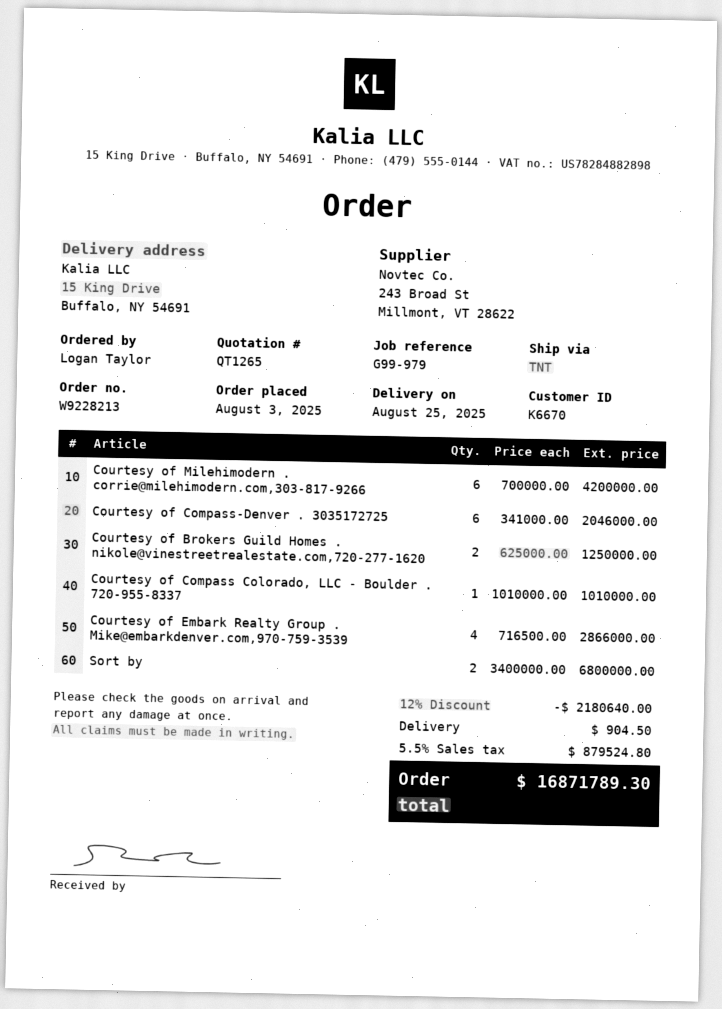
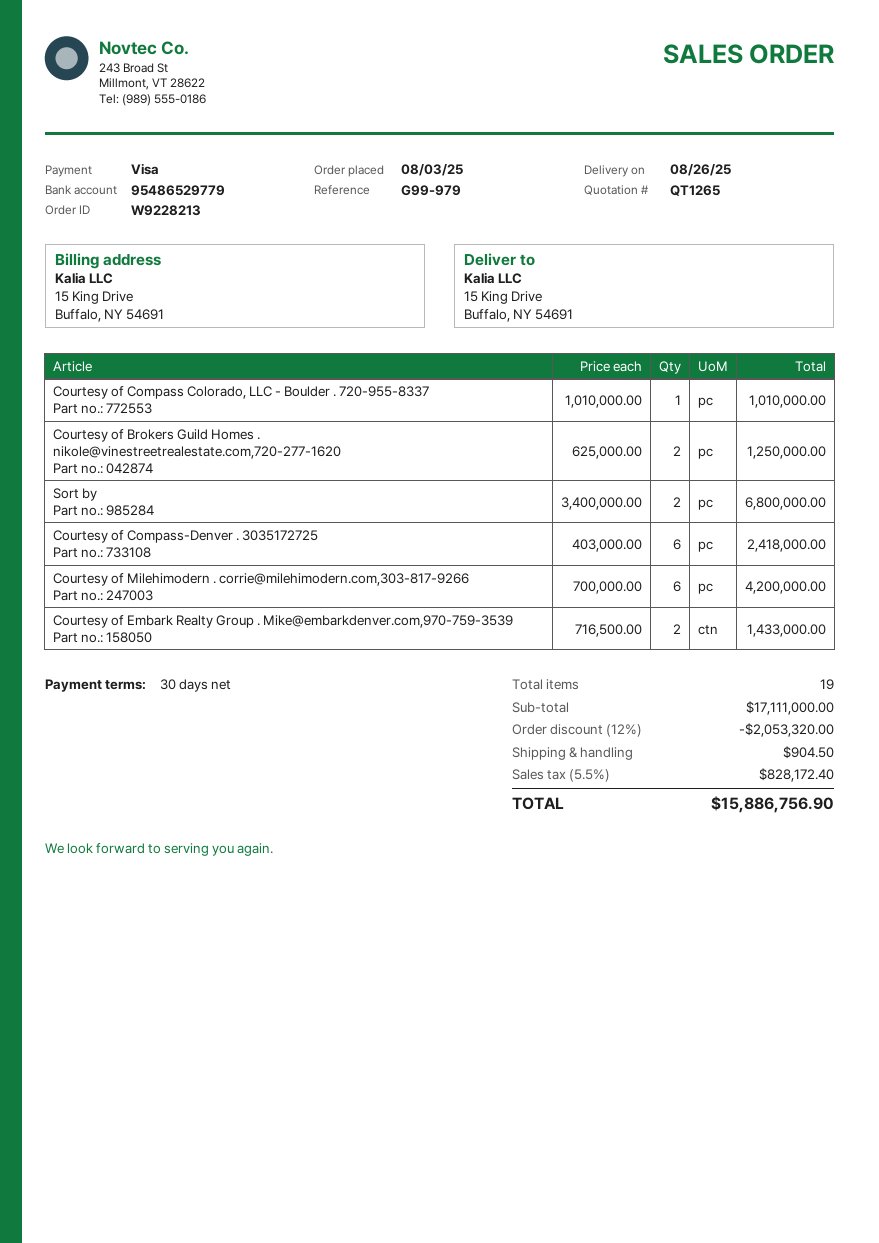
delivery date: 2025-08-25 -> 2025-08-26
Courtesy of Compass-Denver . 3035172725: 6 x 341000.00 = 2046000.00 -> 6 x 403000.00 = 2418000.00
Courtesy of Embark Realty Group . Mike@embarkdenver.com,970-759-3539: 4 x 716500.00 = 2866000.00 -> 2 x 716500.00 = 1433000.00
discount: 12% = 2180640.00 -> 12% = 2053320.00
tax: 5.5% = 879524.80 -> 5.5% = 828172.40
total: 16871789.30 -> 15886756.90

